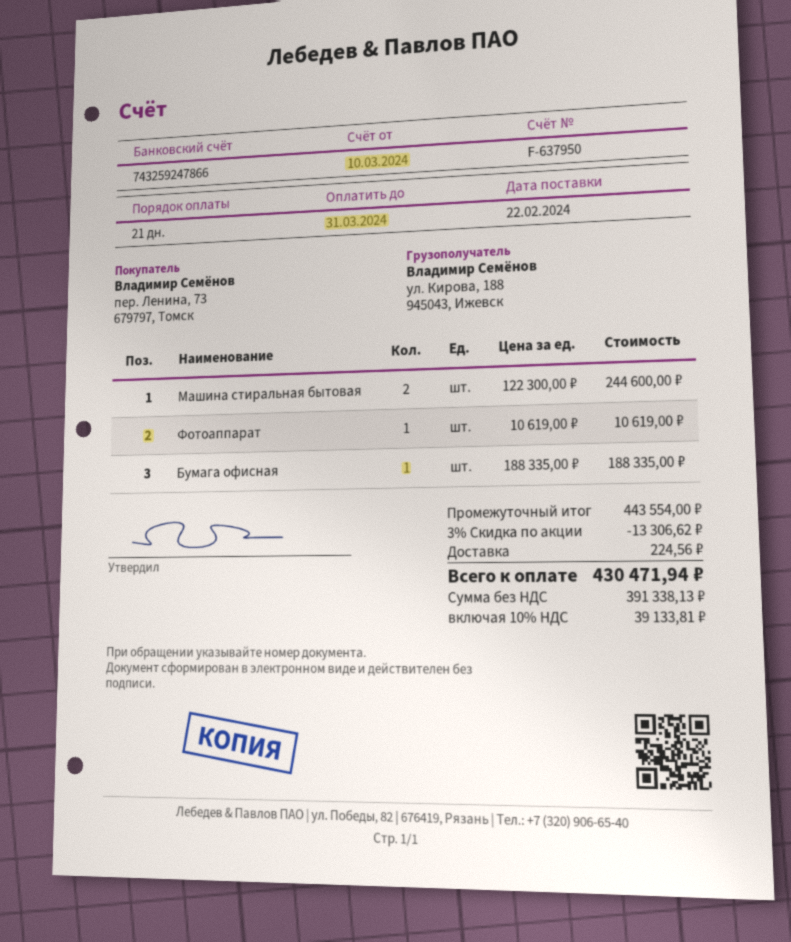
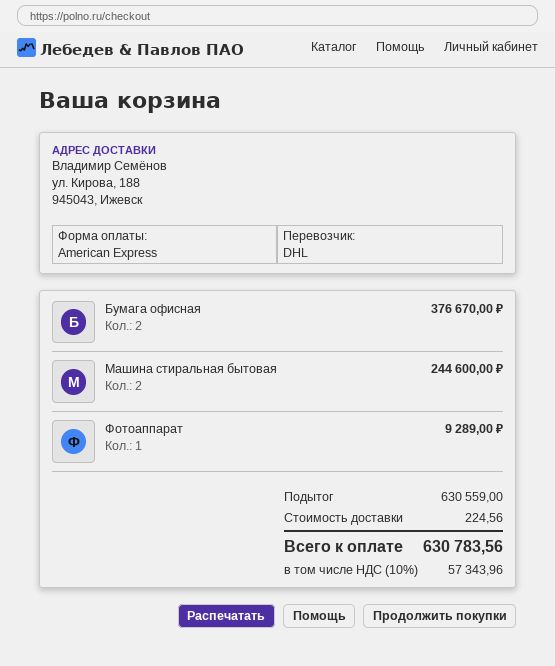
Фотоаппарат: 1 for 10619.00 -> 1 for 9289.00
Бумага офисная: 1 for 188335.00 -> 2 for 376670.00
subtotal: 443554.00 -> 630559.00
discount: 3% = 13306.62 -> none
tax: 10% = 39133.81 -> 10% = 57343.96
total: 430471.94 -> 630783.56

